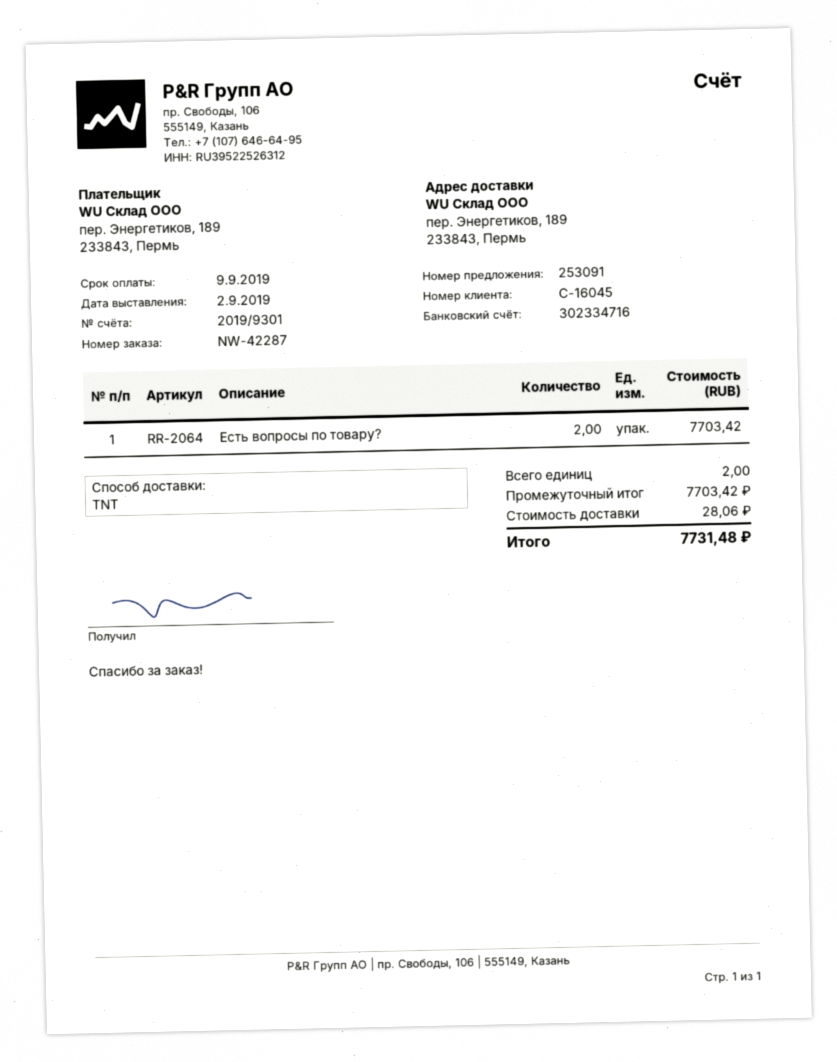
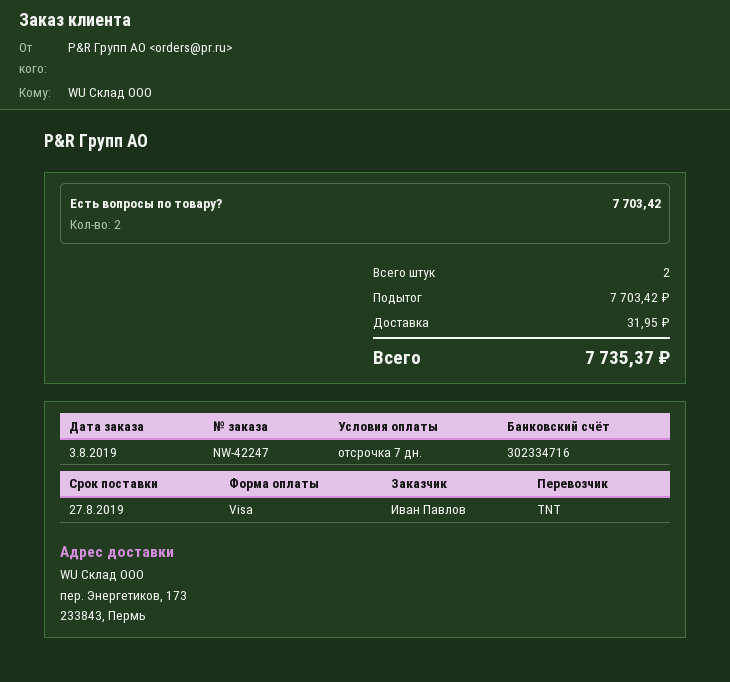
order number: NW-42287 -> NW-42247
ship to: пер. Энергетиков, 189, 233843, Пермь -> пер. Энергетиков, 173, 233843, Пермь
shipping: 28.06 -> 31.95
total: 7731.48 -> 7735.37

